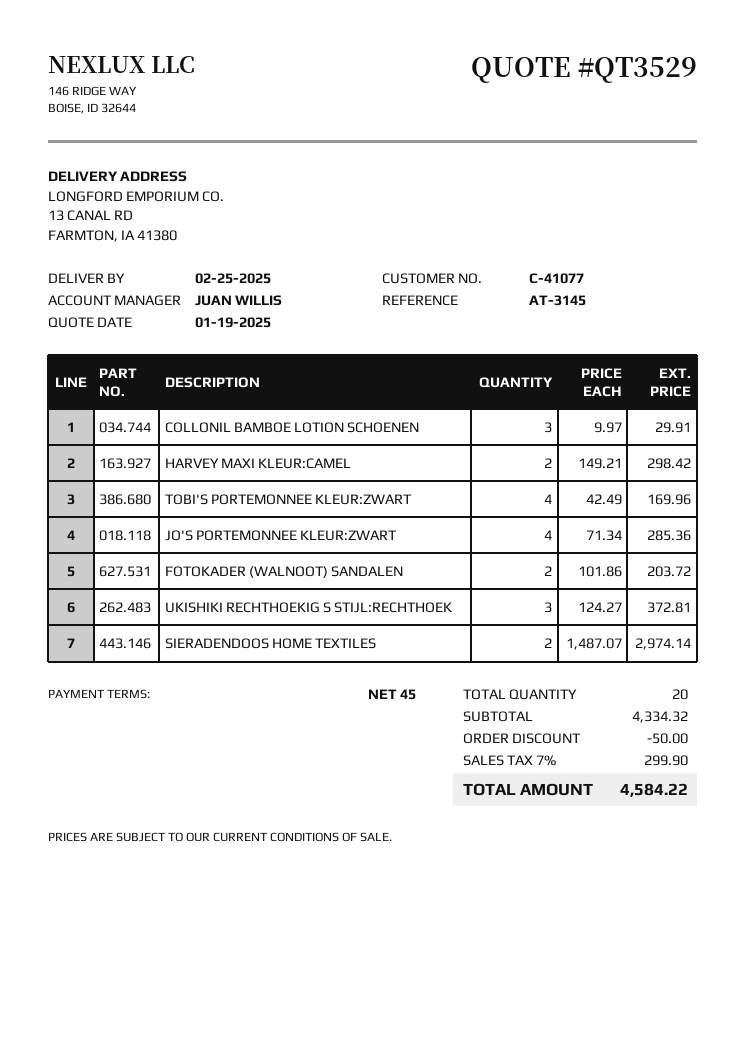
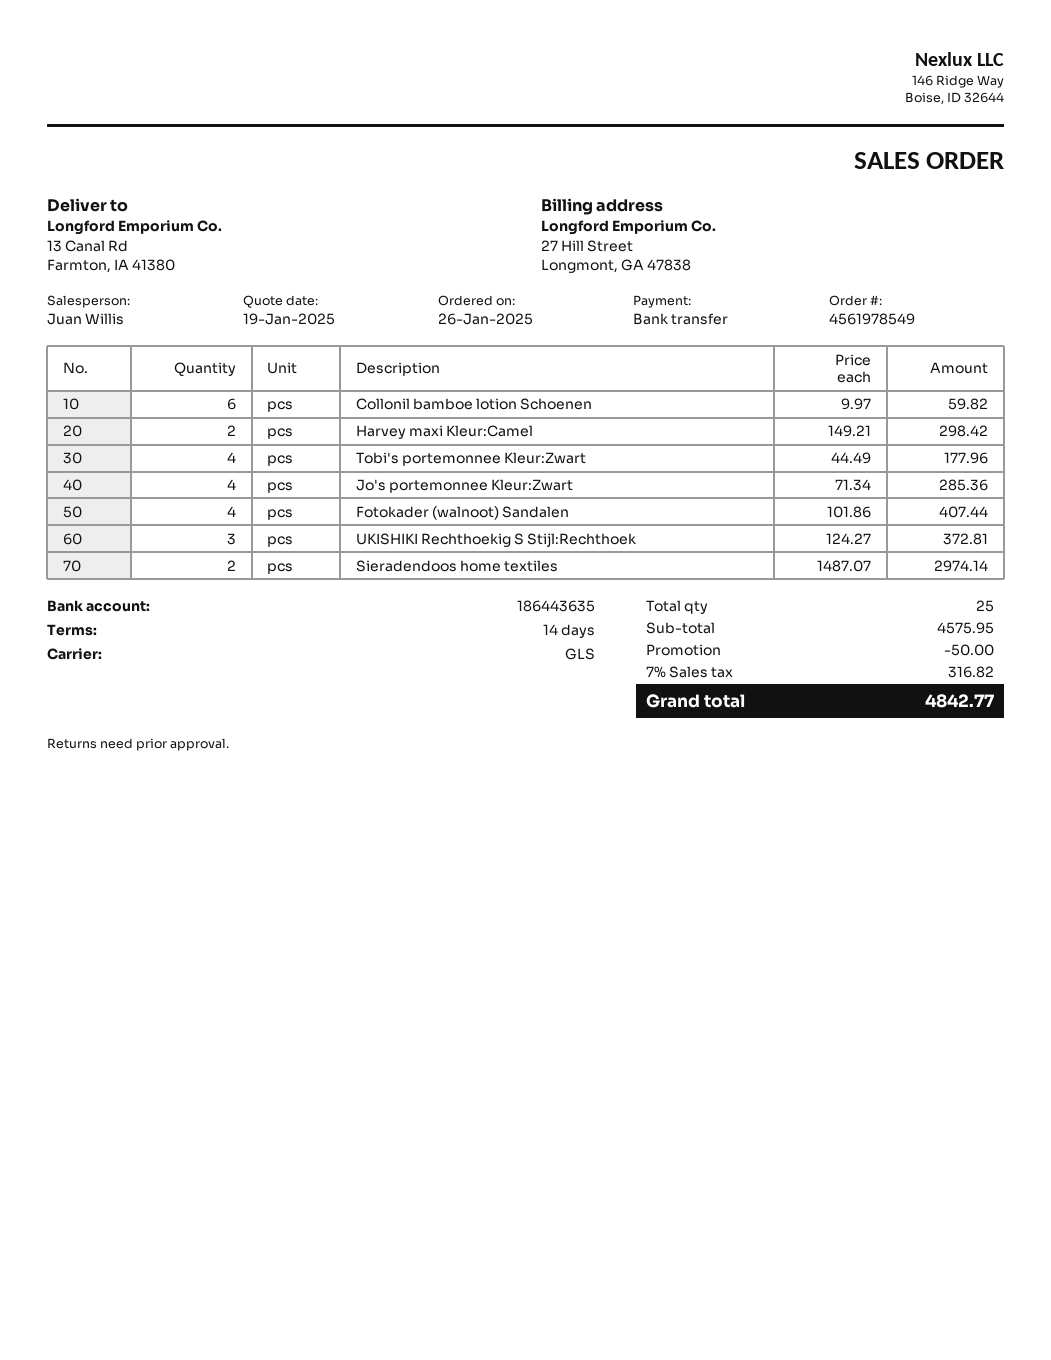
payment terms: 45 days -> 14 days
COLLONIL BAMBOE LOTION SCHOENEN: 3 x 9.97 = 29.91 -> 6 x 9.97 = 59.82
TOBI'S PORTEMONNEE KLEUR:ZWART: 4 x 42.49 = 169.96 -> 4 x 44.49 = 177.96
FOTOKADER (WALNOOT) SANDALEN: 2 x 101.86 = 203.72 -> 4 x 101.86 = 407.44
total quantity: 20 -> 25
subtotal: 4334.32 -> 4575.95
tax: 7% = 299.90 -> 7% = 316.82
total: 4584.22 -> 4842.77

